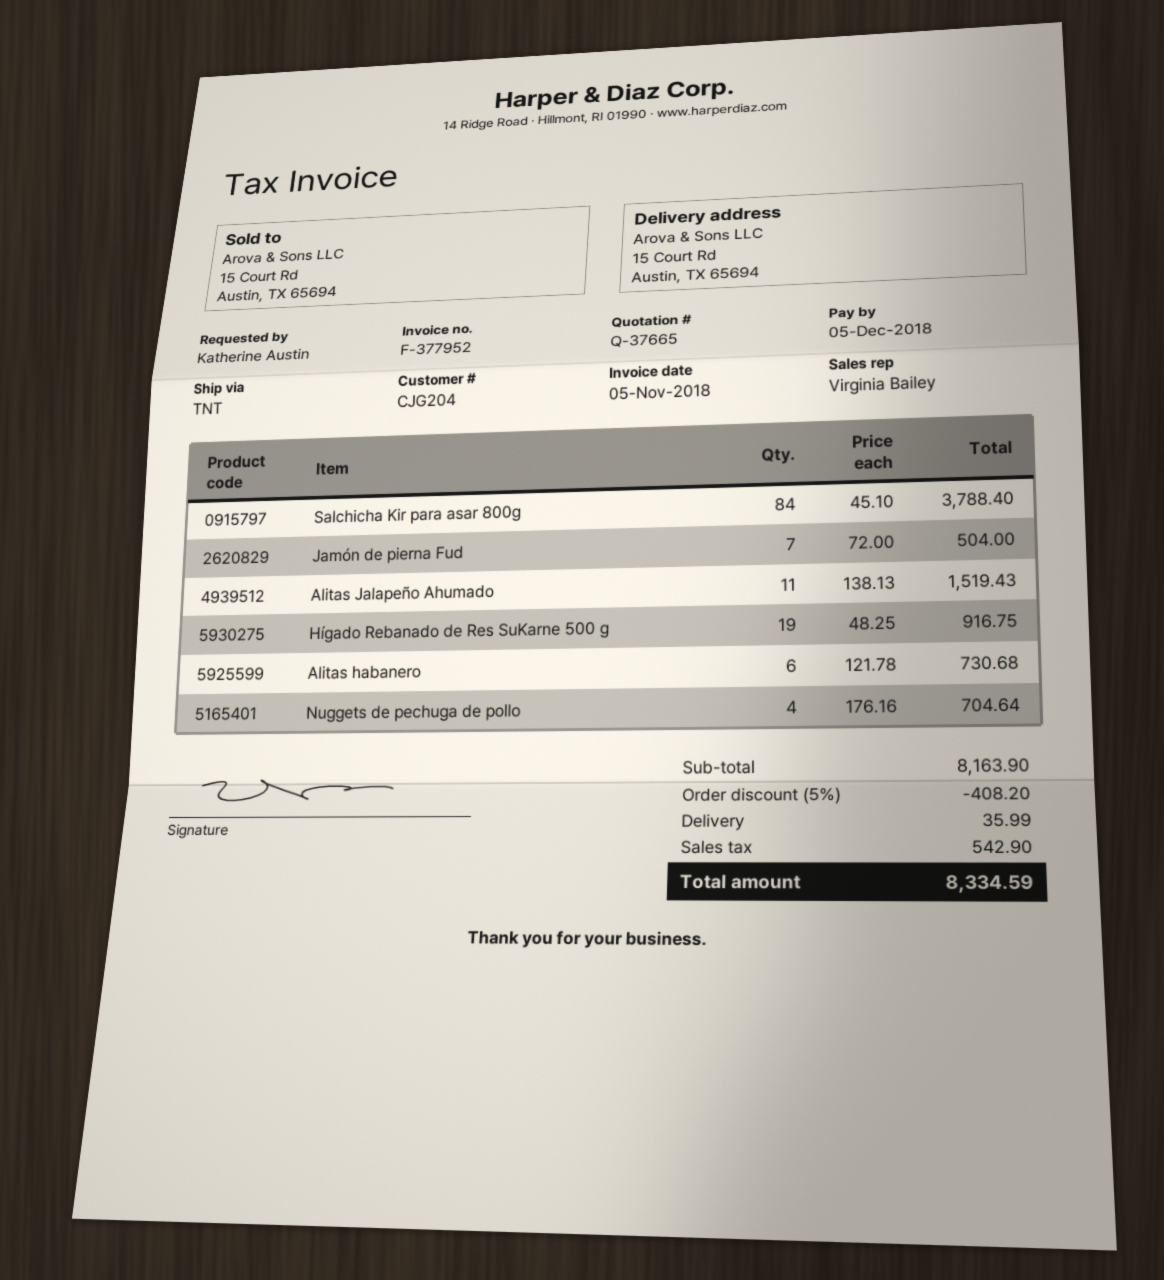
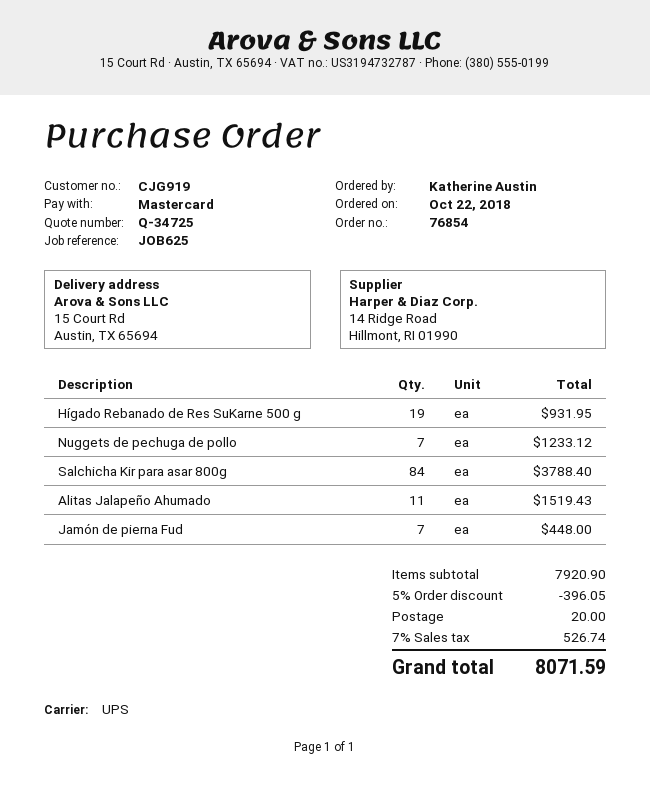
quote number: Q-37665 -> Q-34725
customer number: CJG204 -> CJG919
shipping method: TNT -> UPS
Jamón de pierna Fud: 7 for 504.00 -> 7 for 448.00
Hígado Rebanado de Res SuKarne 500 g: 19 for 916.75 -> 19 for 931.95
Alitas habanero: 6 for 730.68 -> none
Nuggets de pechuga de pollo: 4 for 704.64 -> 7 for 1233.12
subtotal: 8163.90 -> 7920.90
discount: 5% = 408.20 -> 5% = 396.05
shipping: 35.99 -> 20.00
tax: 542.90 -> 526.74
total: 8334.59 -> 8071.59

